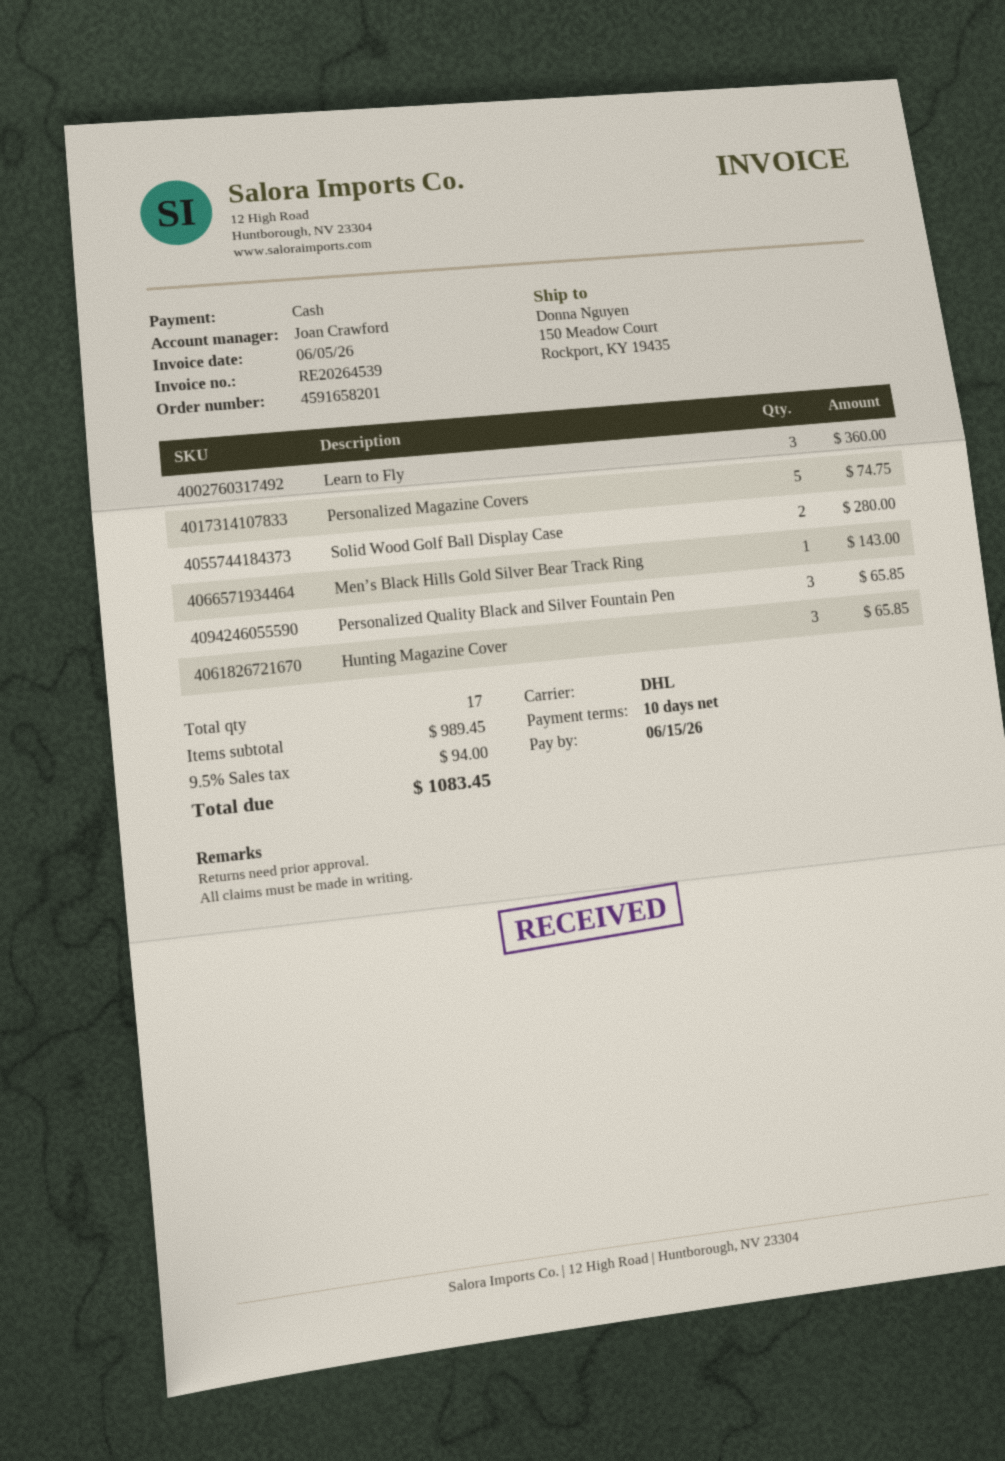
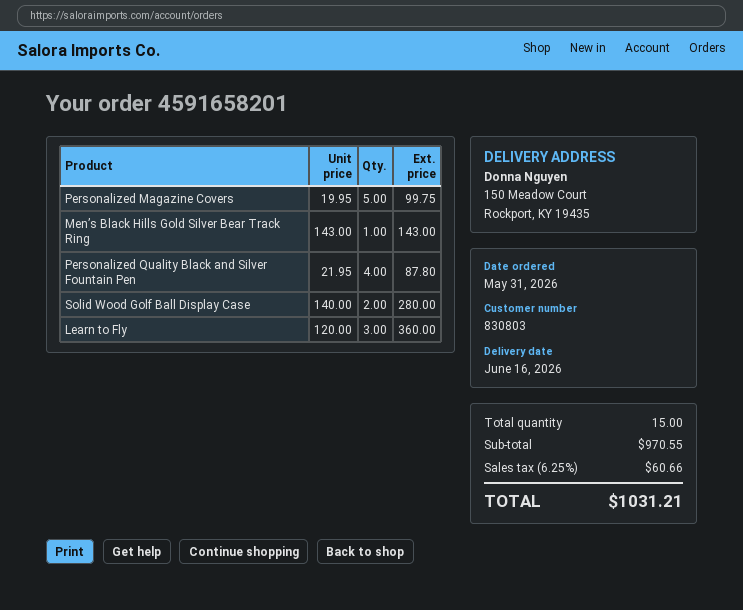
Personalized Magazine Covers: 5 for 74.75 -> 5 for 99.75
Personalized Quality Black and Silver Fountain Pen: 3 for 65.85 -> 4 for 87.80
Hunting Magazine Cover: 3 for 65.85 -> none
total quantity: 17 -> 15
subtotal: 989.45 -> 970.55
tax: 9.5% = 94.00 -> 6.25% = 60.66
total: 1083.45 -> 1031.21

